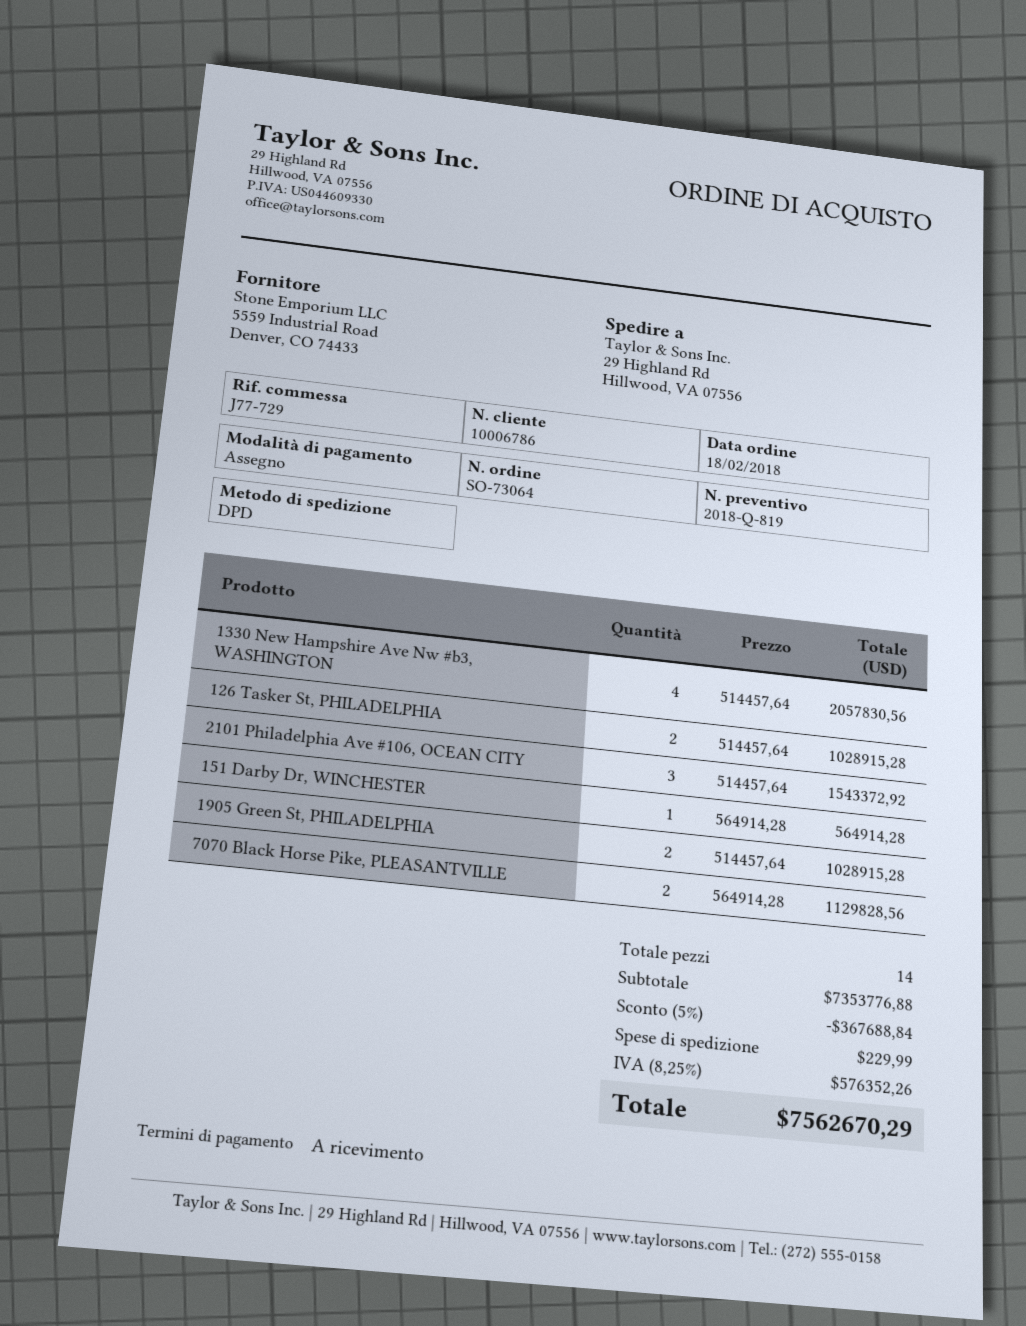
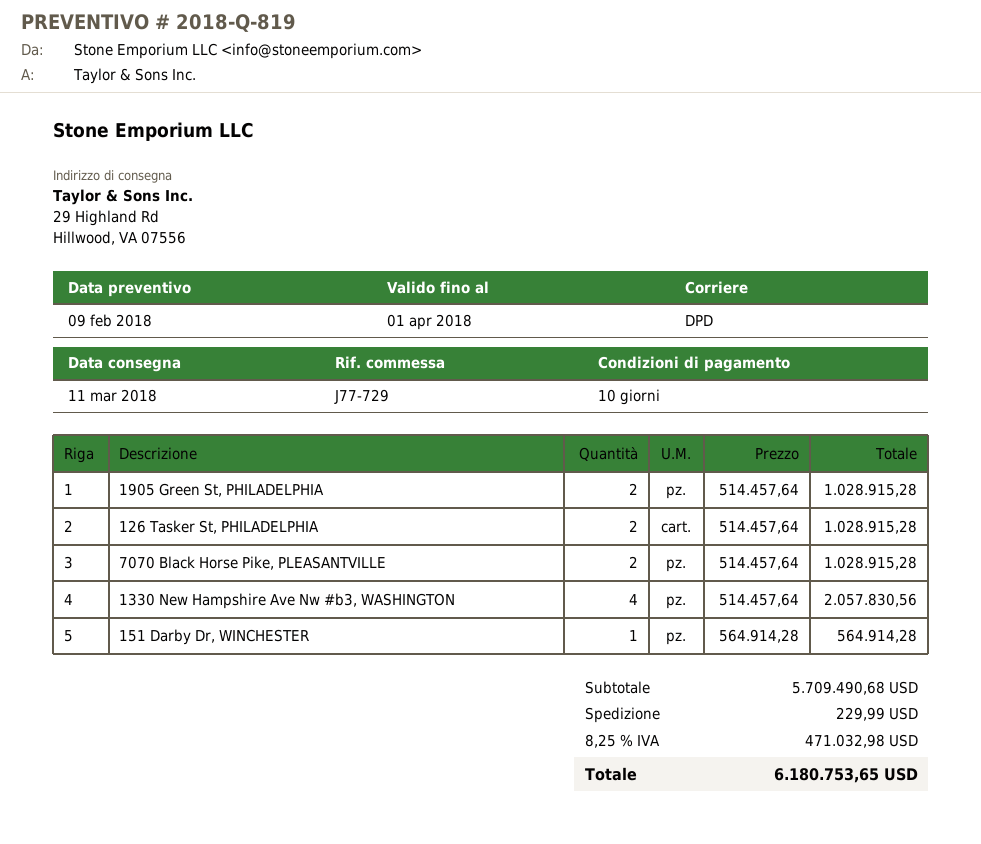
payment terms: on receipt -> 10 days
2101 Philadelphia Ave #106, OCEAN CITY: 3 x 514457.64 = 1543372.92 -> none
7070 Black Horse Pike, PLEASANTVILLE: 2 x 564914.28 = 1129828.56 -> 2 x 514457.64 = 1028915.28
subtotal: 7353776.88 -> 5709490.68
discount: 5% = 367688.84 -> none
tax: 8.25% = 576352.26 -> 8.25% = 471032.98
total: 7562670.29 -> 6180753.65

